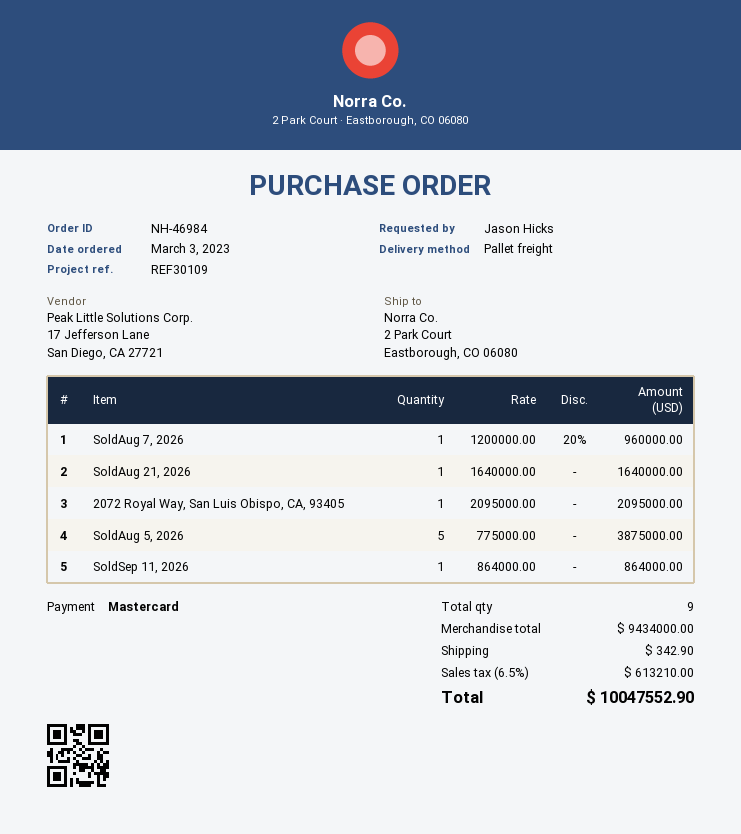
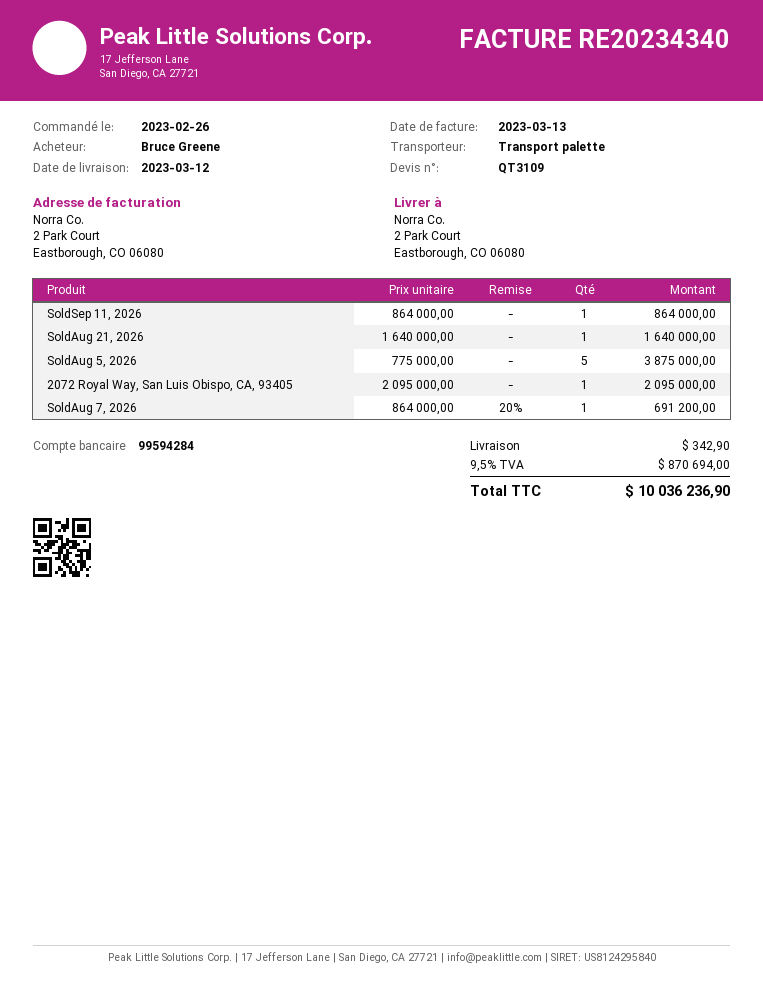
order date: 2023-03-03 -> 2023-02-26
ordered by: Jason Hicks -> Bruce Greene
SoldAug 7, 2026: 1 x 1200000.00 - 20% = 960000.00 -> 1 x 864000.00 - 20% = 691200.00
tax: 6.5% = 613210.00 -> 9.5% = 870694.00
total: 10047552.90 -> 10036236.90

